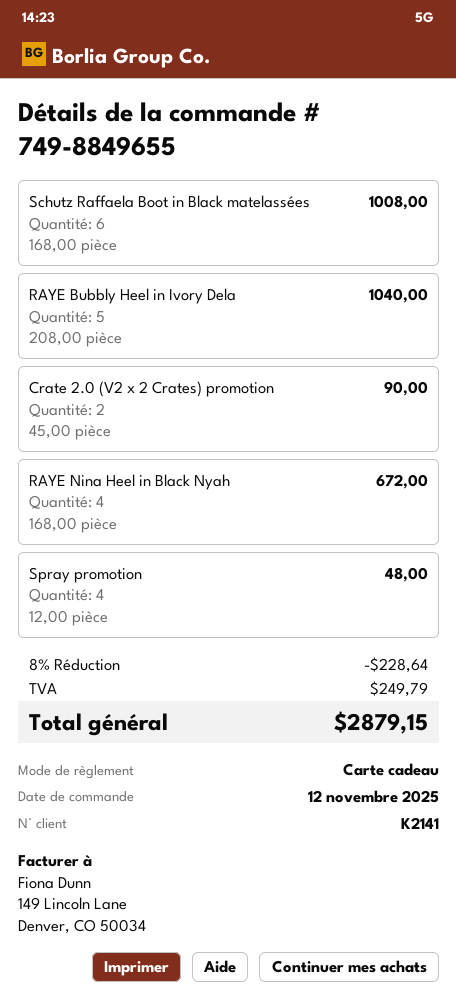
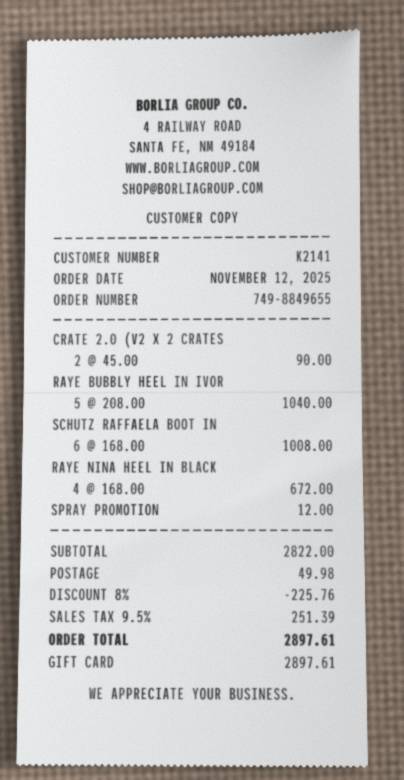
Spray promotion: 4 x 12.00 = 48.00 -> 1 x 12.00 = 12.00
discount: 8% = 228.64 -> 8% = 225.76
shipping: none -> 49.98
tax: 249.79 -> 251.39
total: 2879.15 -> 2897.61

